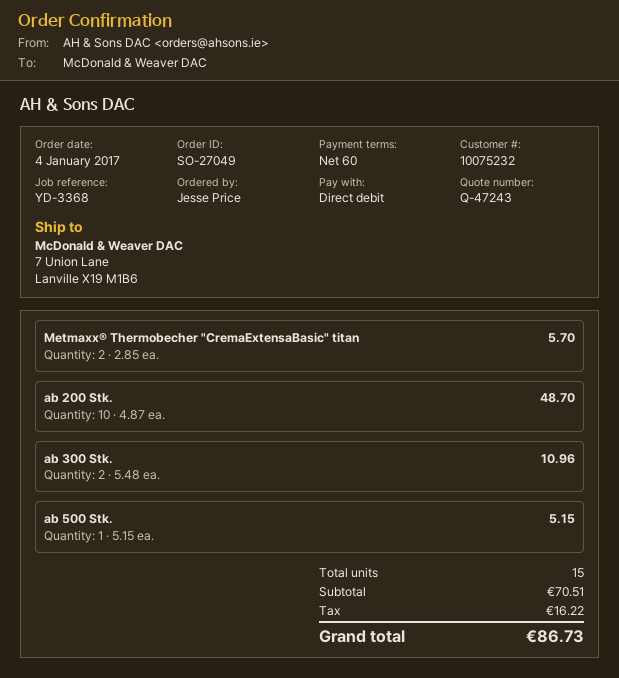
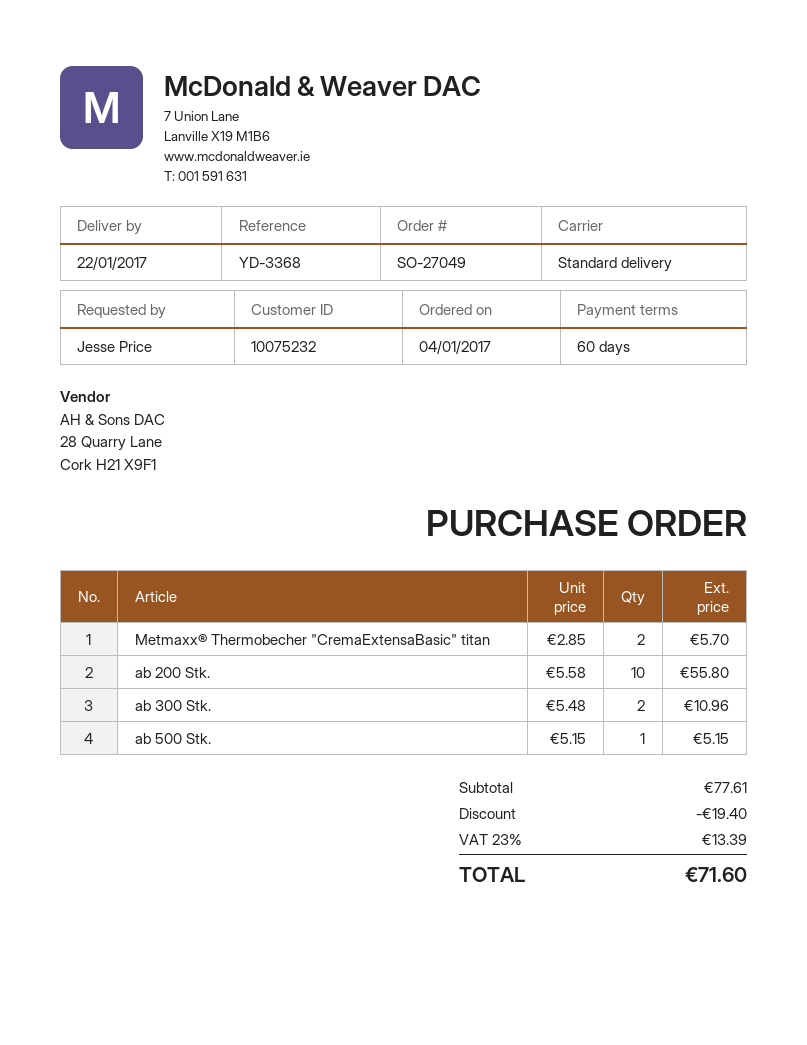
ab 200 Stk.: 10 x 4.87 = 48.70 -> 10 x 5.58 = 55.80
subtotal: 70.51 -> 77.61
discount: none -> 19.40
tax: 16.22 -> 13.39
total: 86.73 -> 71.60

